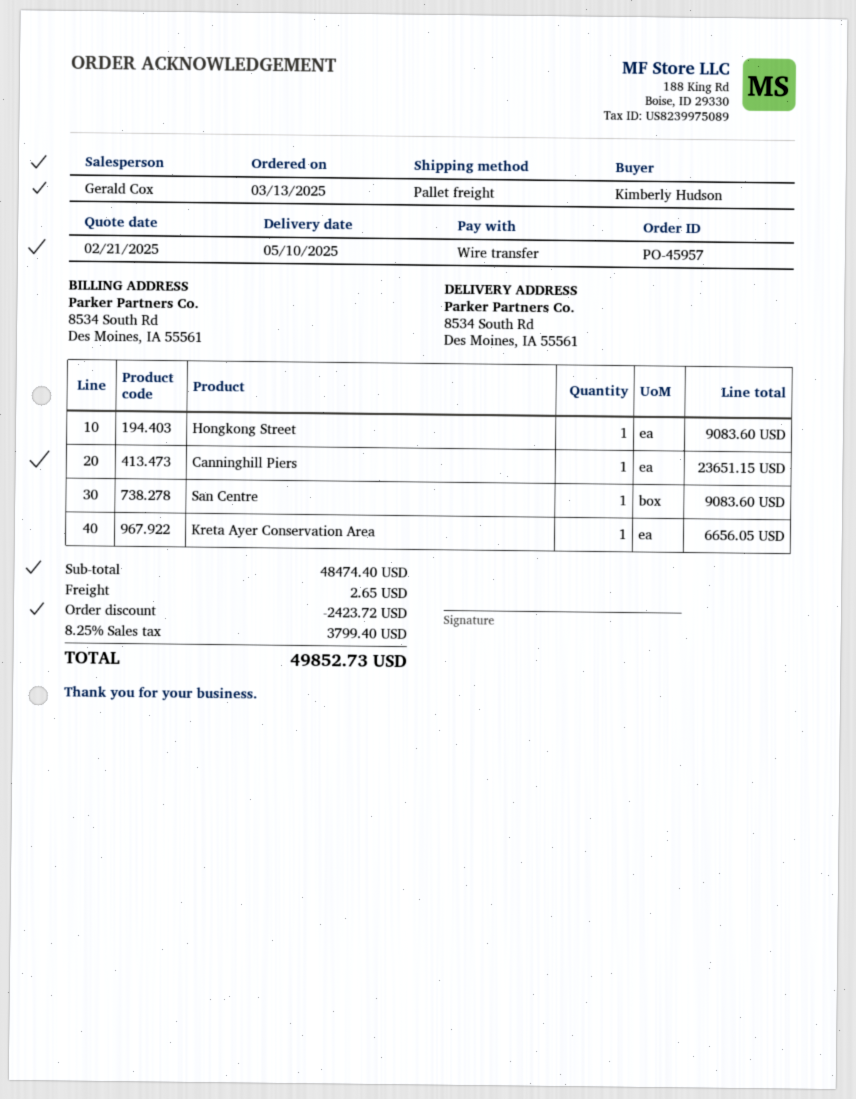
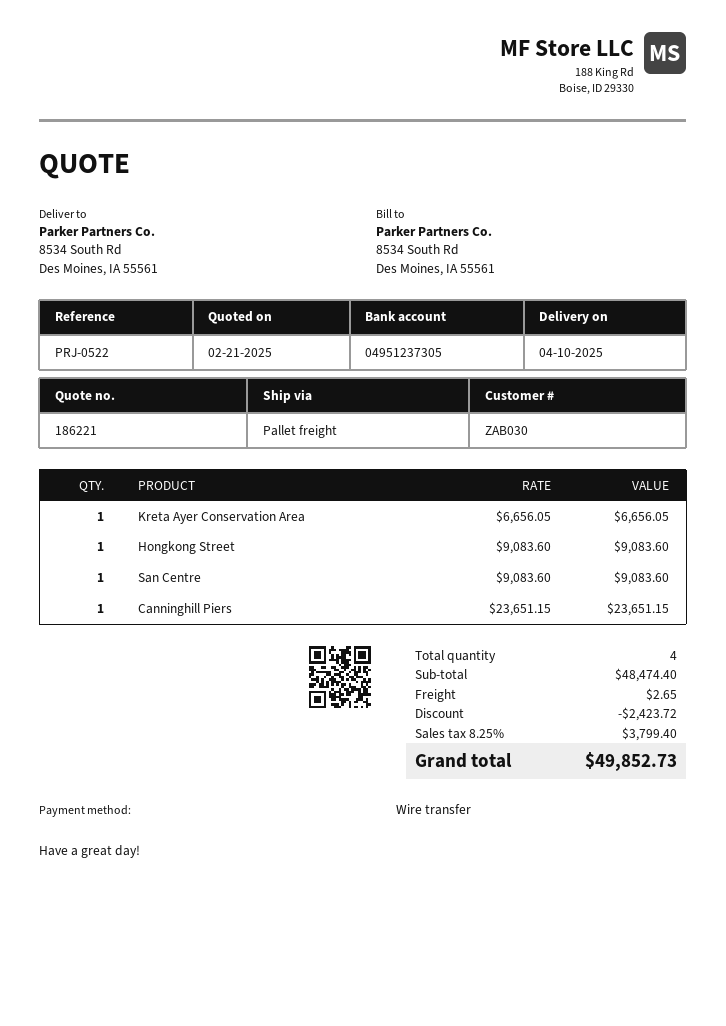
delivery date: 2025-05-10 -> 2025-04-10

